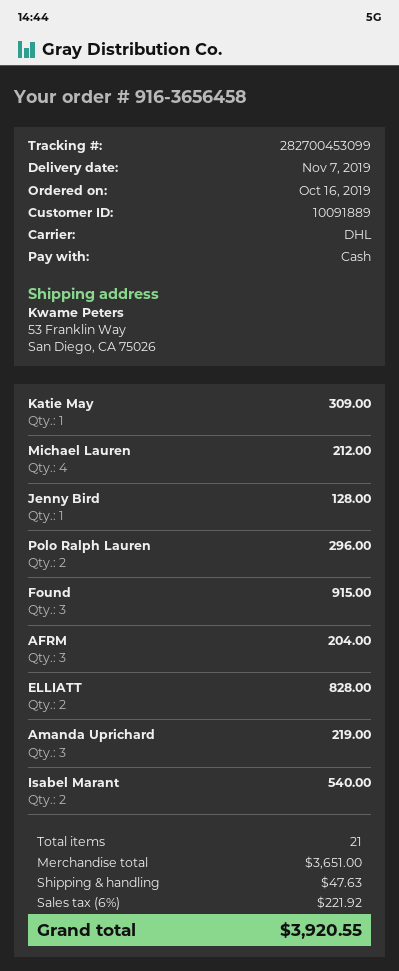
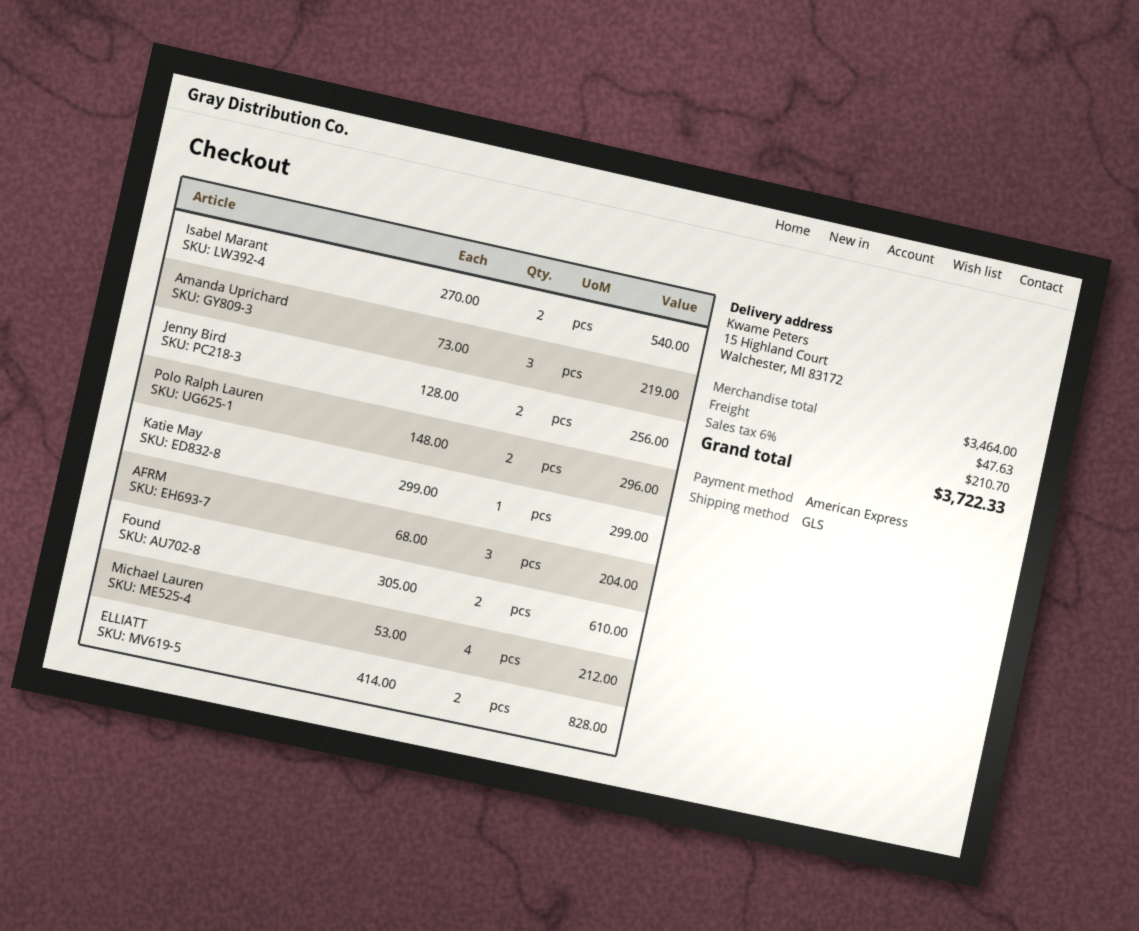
payment method: cash -> American Express
shipping method: DHL -> GLS
ship to: 53 Franklin Way, San Diego, CA 75026 -> 15 Highland Court, Walchester, MI 83172
Katie May: 1 for 309.00 -> 1 for 299.00
Jenny Bird: 1 for 128.00 -> 2 for 256.00
Found: 3 for 915.00 -> 2 for 610.00
subtotal: 3651.00 -> 3464.00
tax: 6% = 221.92 -> 6% = 210.70
total: 3920.55 -> 3722.33

